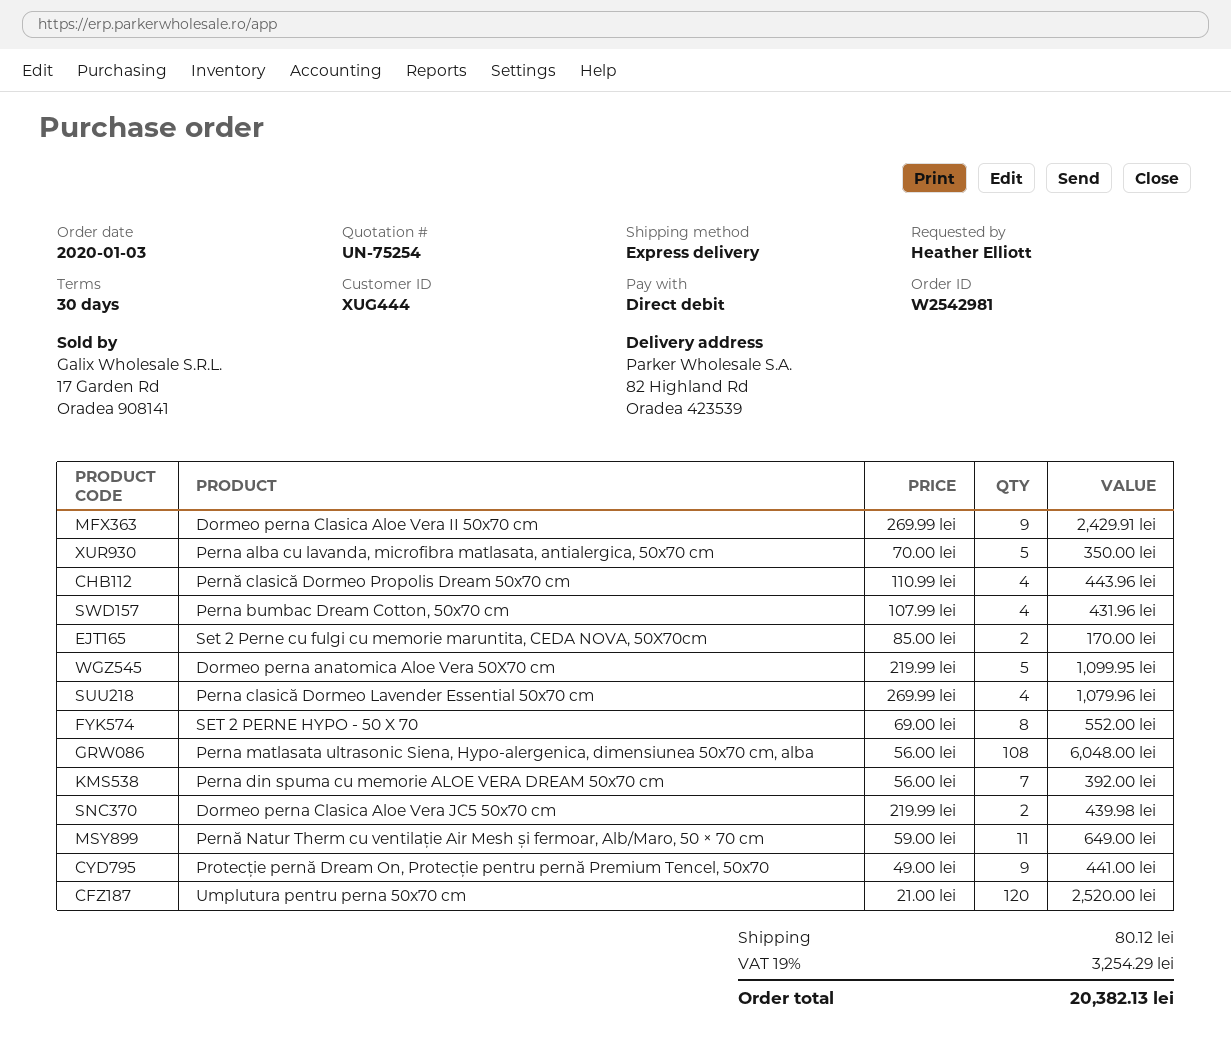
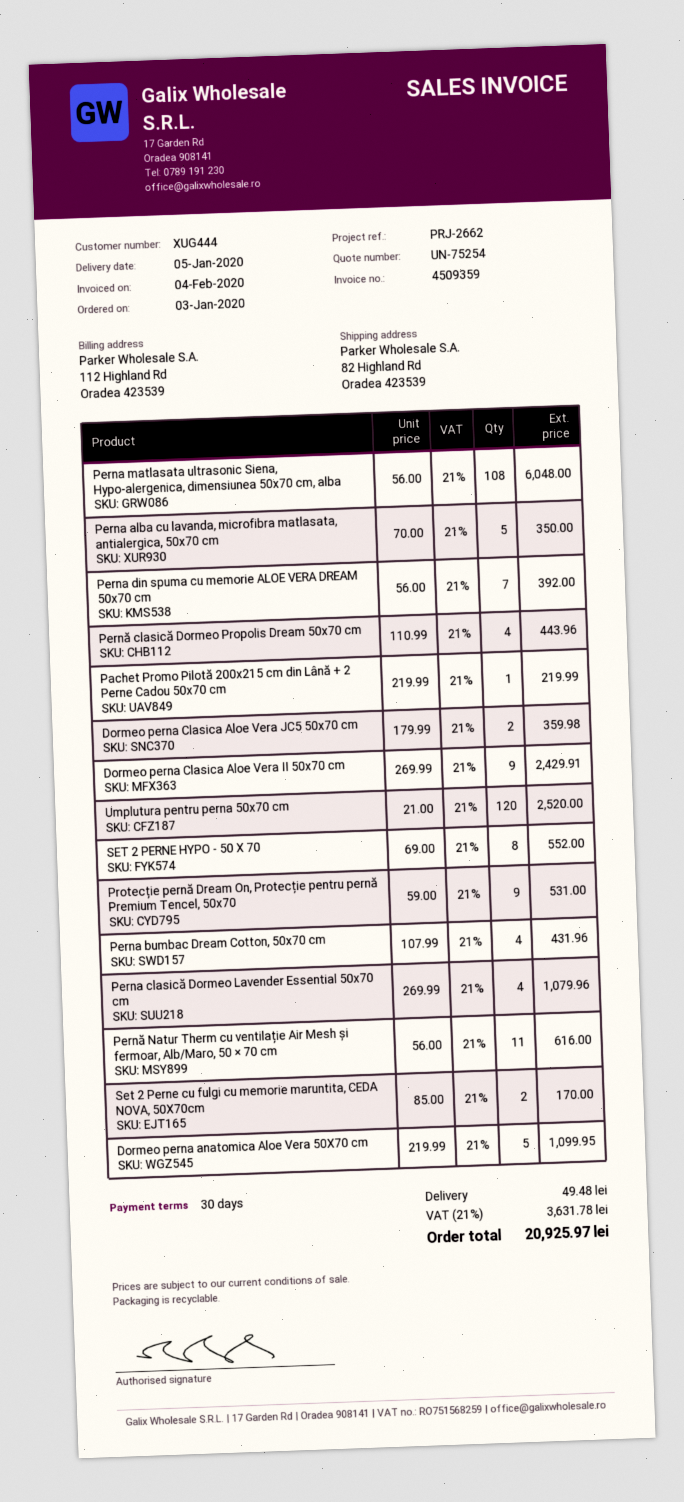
Dormeo perna Clasica Aloe Vera JC5 50x70 cm: 2 x 219.99 = 439.98 -> 2 x 179.99 = 359.98
Pernă Natur Therm cu ventilație Air Mesh și fermoar, Alb/Maro, 50 × 70 cm: 11 x 59.00 = 649.00 -> 11 x 56.00 = 616.00
Protecție pernă Dream On, Protecție pentru pernă Premium Tencel, 50x70: 9 x 49.00 = 441.00 -> 9 x 59.00 = 531.00
Pachet Promo Pilotă 200x215 cm din Lână + 2 Perne Cadou 50x70 cm: none -> 1 x 219.99 = 219.99
shipping: 80.12 -> 49.48
tax: 19% = 3254.29 -> 21% = 3631.78
total: 20382.13 -> 20925.97

